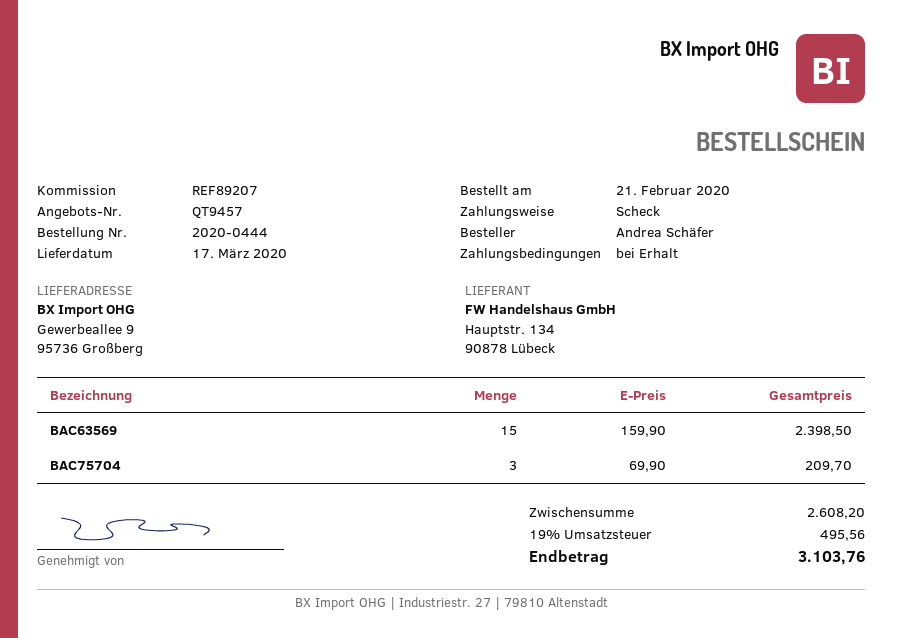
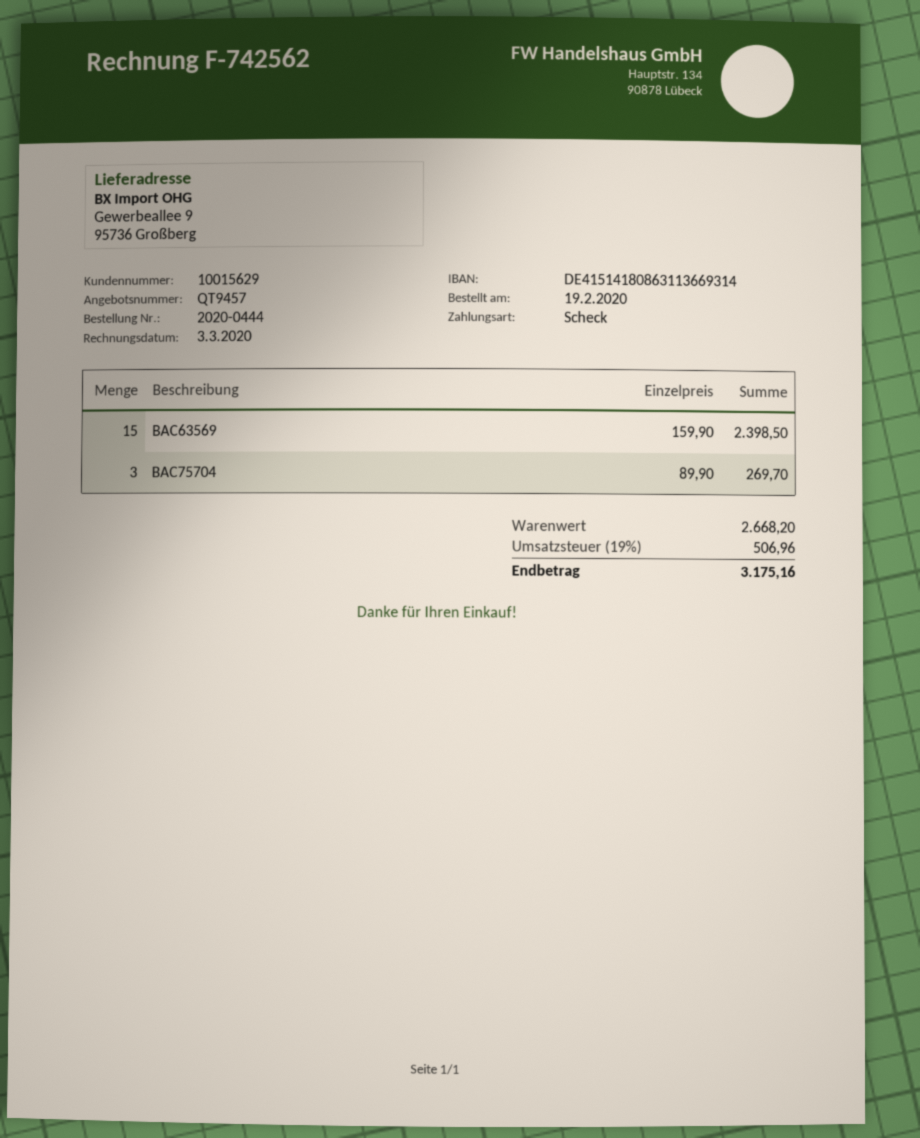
order date: 2020-02-21 -> 2020-02-19
BAC75704: 3 x 69.90 = 209.70 -> 3 x 89.90 = 269.70
subtotal: 2608.20 -> 2668.20
tax: 19% = 495.56 -> 19% = 506.96
total: 3103.76 -> 3175.16

